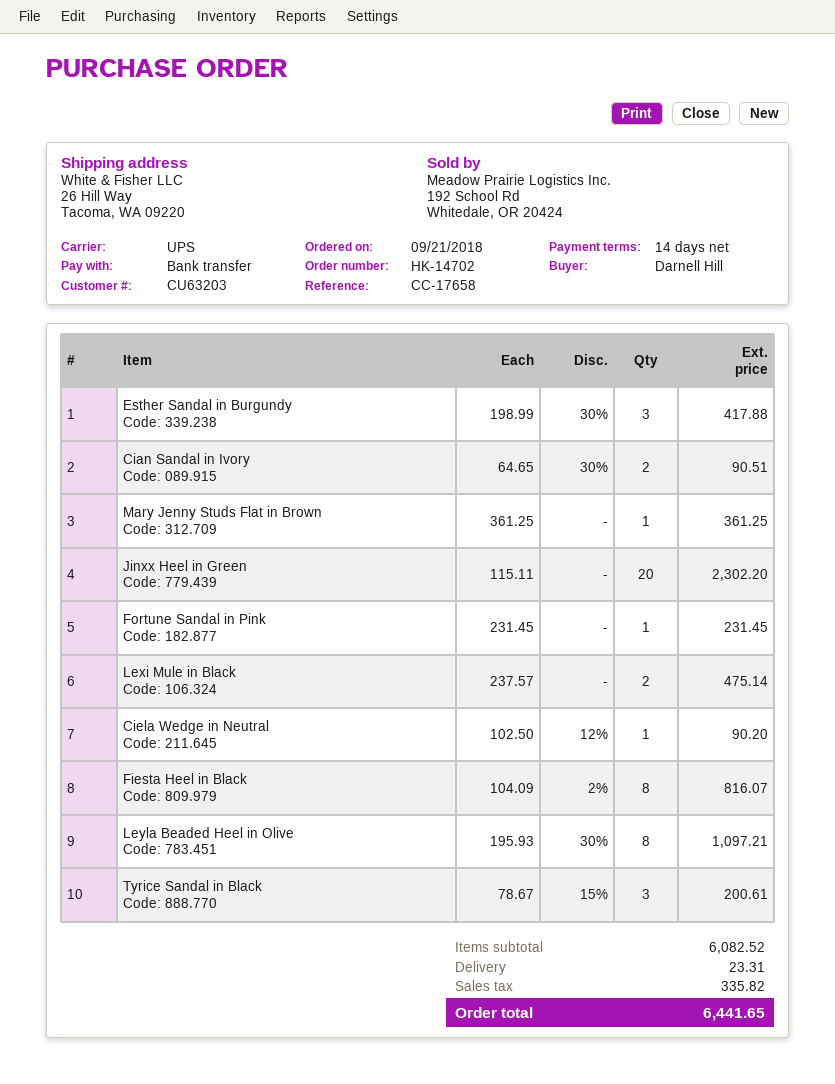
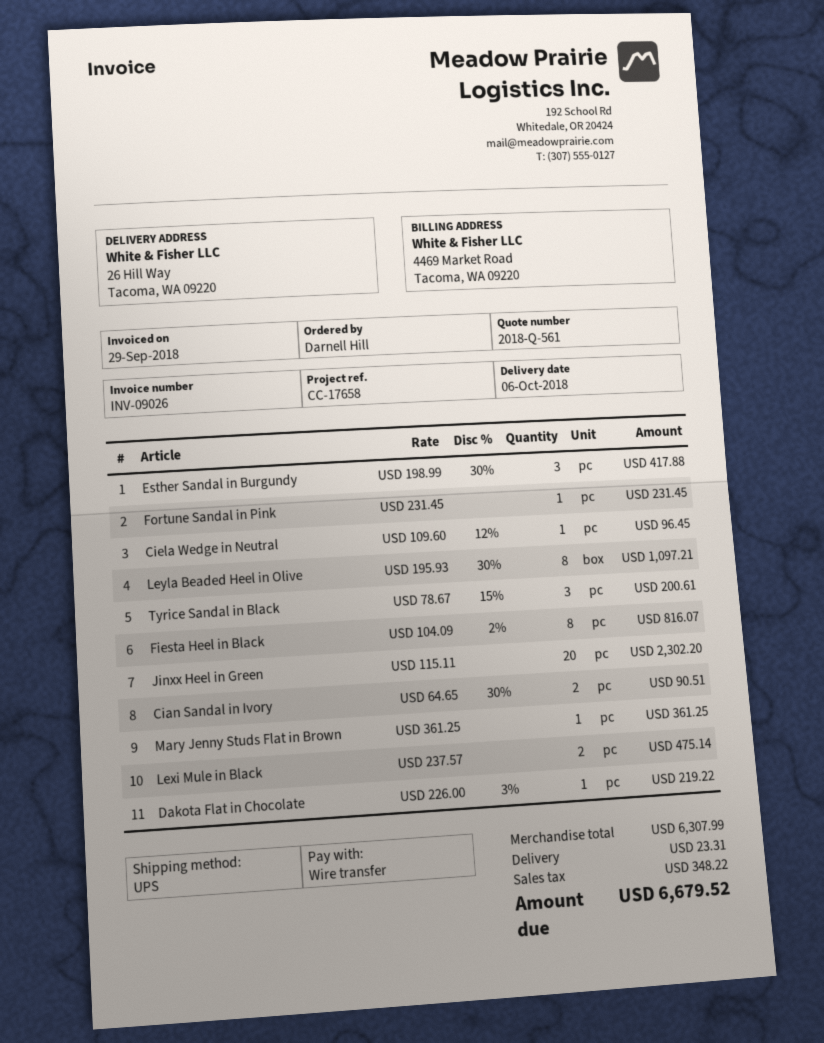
Ciela Wedge in Neutral: 1 x 102.50 - 12% = 90.20 -> 1 x 109.60 - 12% = 96.45
Dakota Flat in Chocolate: none -> 1 x 226.00 - 3% = 219.22
subtotal: 6082.52 -> 6307.99
tax: 335.82 -> 348.22
total: 6441.65 -> 6679.52

